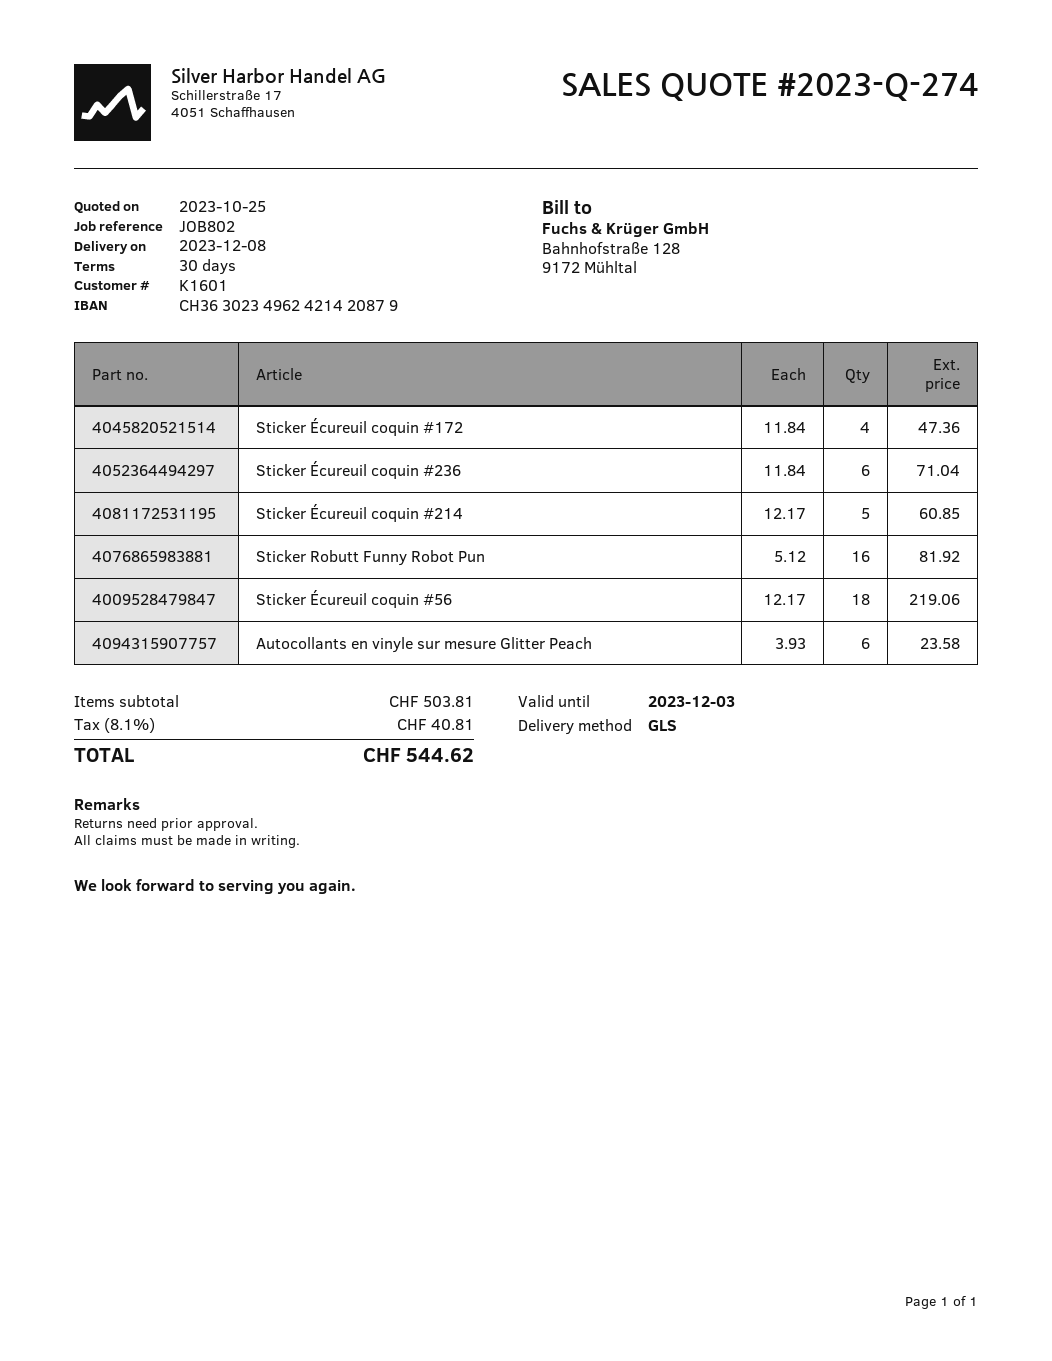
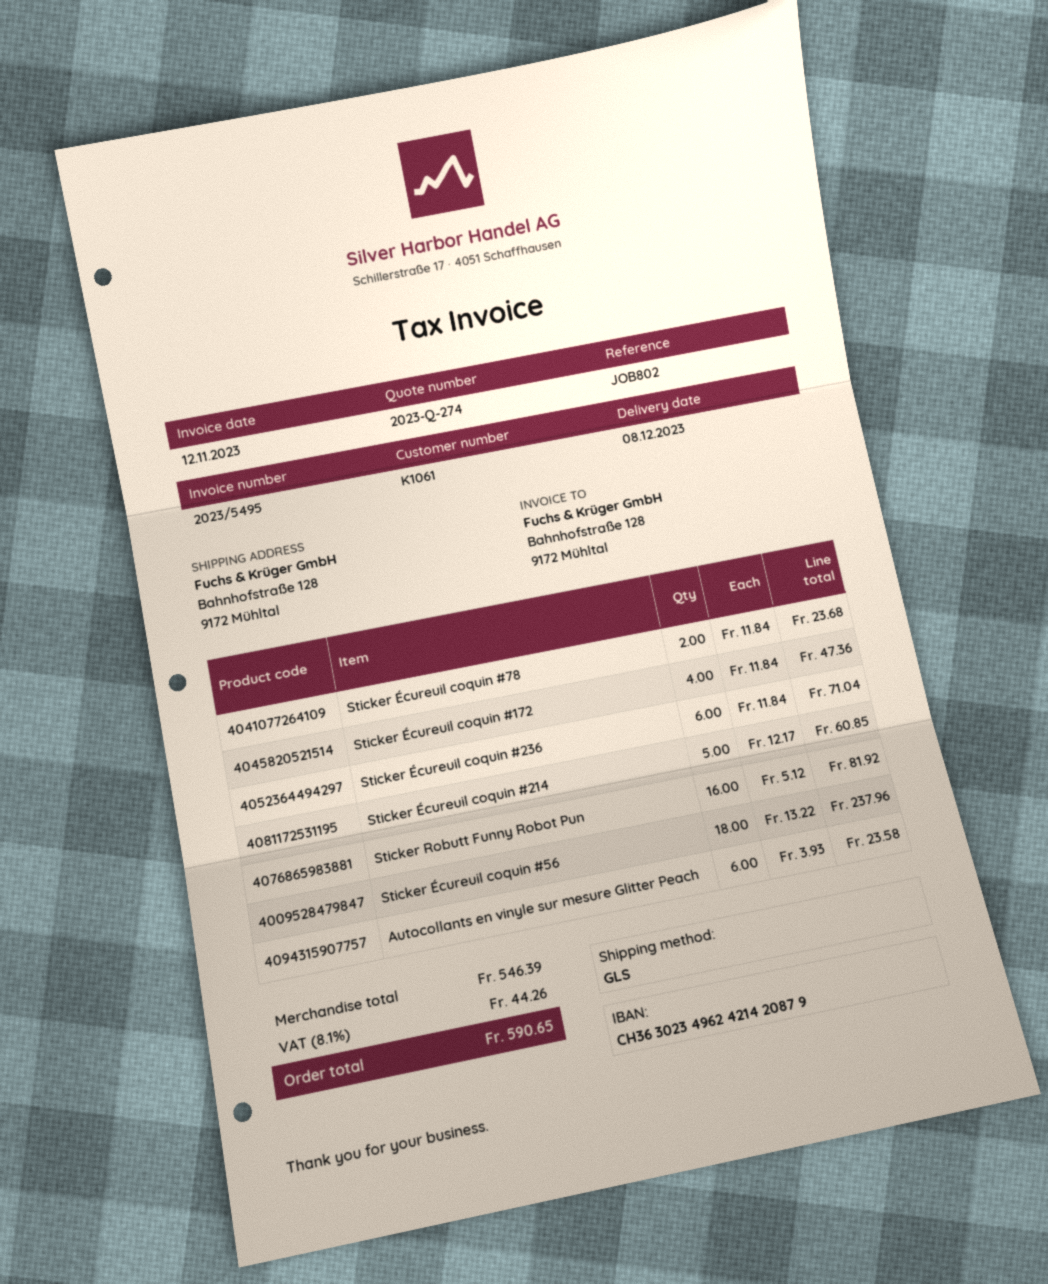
customer number: K1601 -> K1061
Sticker Écureuil coquin #56: 18 x 12.17 = 219.06 -> 18 x 13.22 = 237.96
Sticker Écureuil coquin #78: none -> 2 x 11.84 = 23.68
subtotal: 503.81 -> 546.39
tax: 8.1% = 40.81 -> 8.1% = 44.26
total: 544.62 -> 590.65

